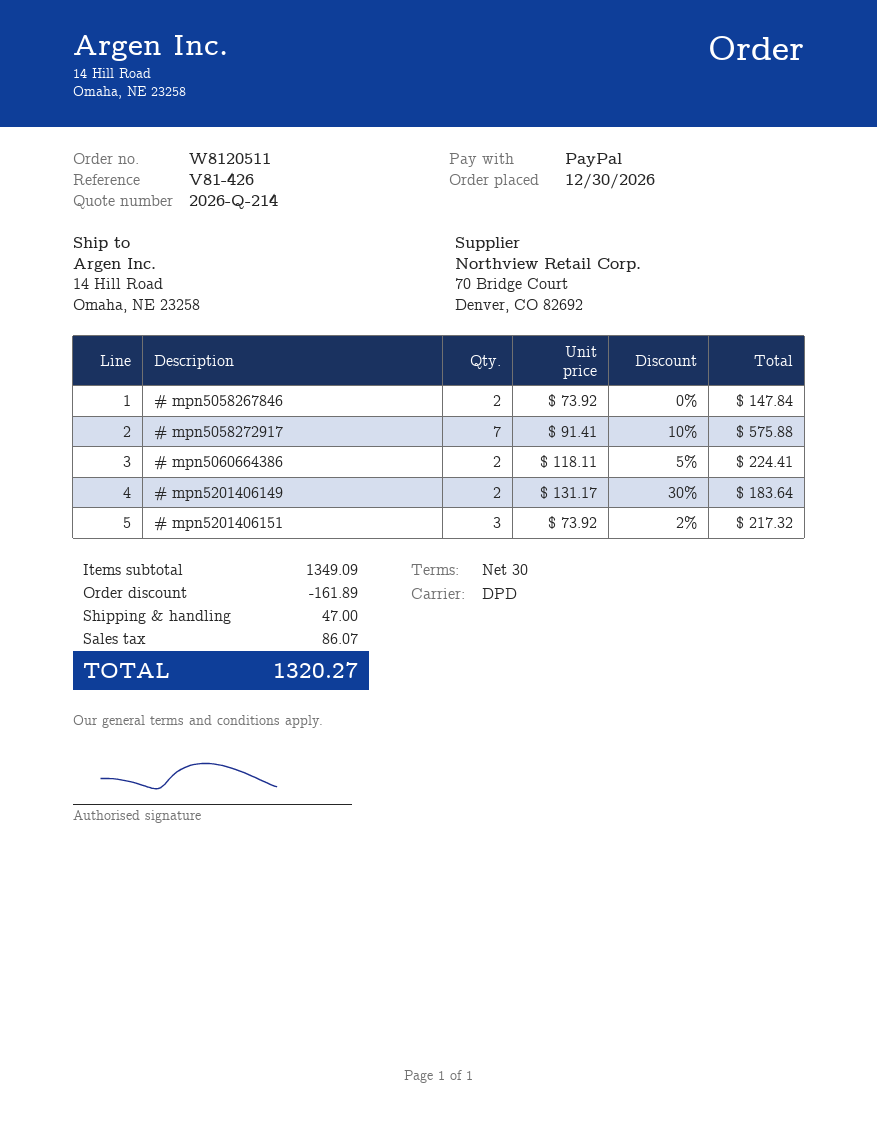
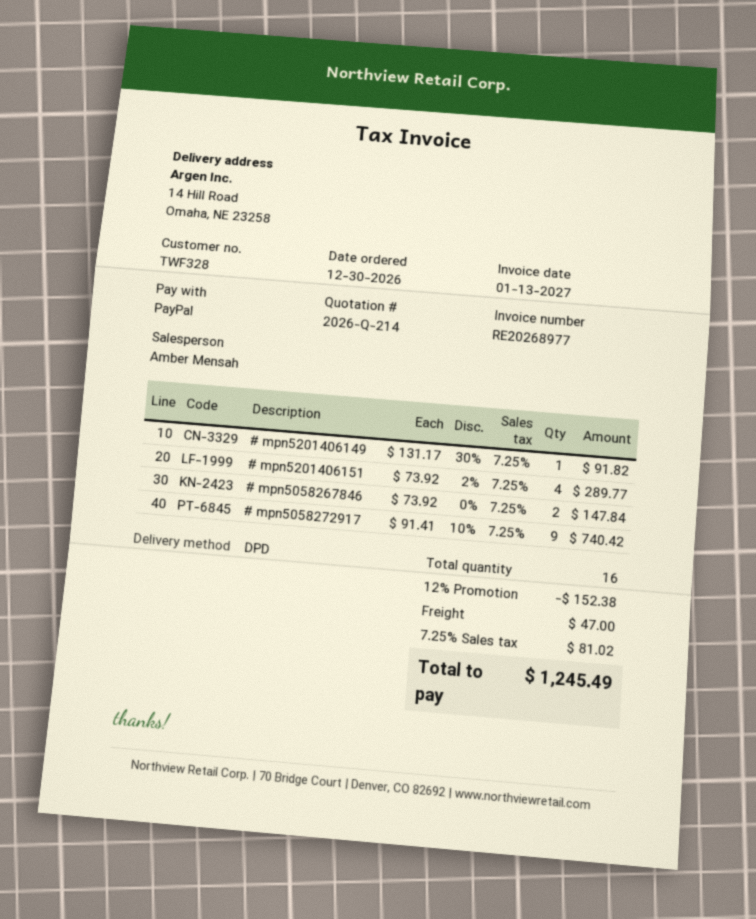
# mpn5058272917: 7 x 91.41 - 10% = 575.88 -> 9 x 91.41 - 10% = 740.42
# mpn5060664386: 2 x 118.11 - 5% = 224.41 -> none
# mpn5201406149: 2 x 131.17 - 30% = 183.64 -> 1 x 131.17 - 30% = 91.82
# mpn5201406151: 3 x 73.92 - 2% = 217.32 -> 4 x 73.92 - 2% = 289.77
discount: 161.89 -> 152.38
tax: 86.07 -> 81.02
total: 1320.27 -> 1245.49

